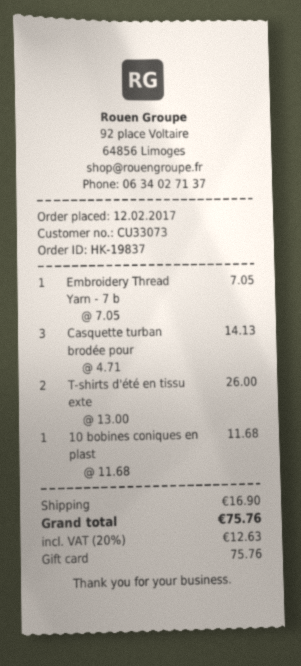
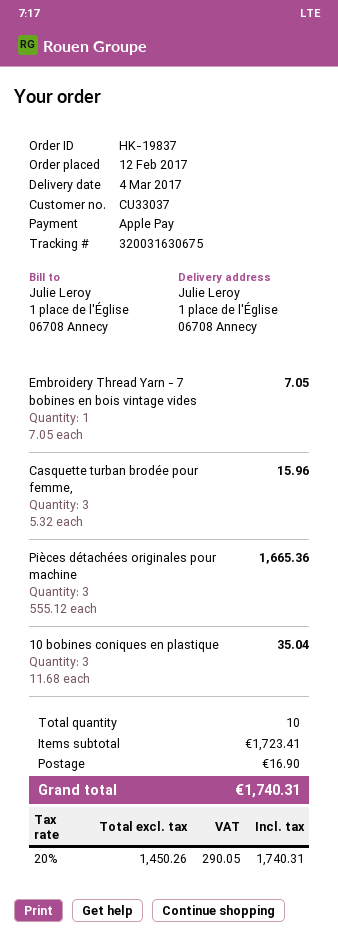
customer number: CU33073 -> CU33037
payment method: gift card -> Apple Pay
Casquette turban brodée pour: 3 x 4.71 = 14.13 -> 3 x 5.32 = 15.96
T-shirts d'été en tissu exte: 2 x 13.00 = 26.00 -> none
10 bobines coniques en plast: 1 x 11.68 = 11.68 -> 3 x 11.68 = 35.04
Pièces détachées originales pour machine: none -> 3 x 555.12 = 1665.36
tax: 20% = 12.63 -> 20% = 290.05
total: 75.76 -> 1740.31

